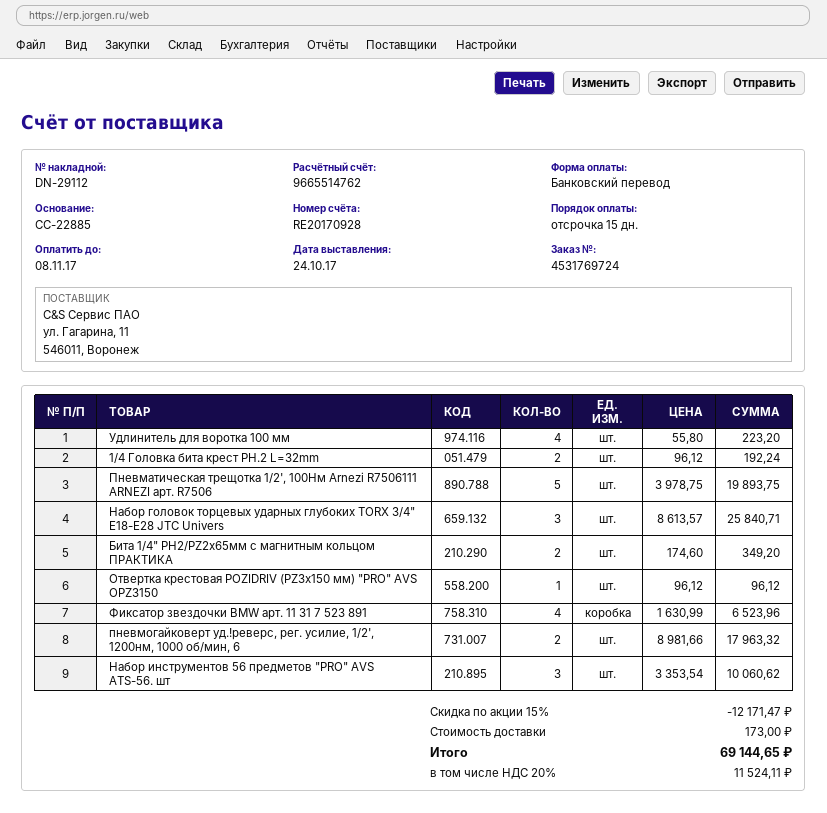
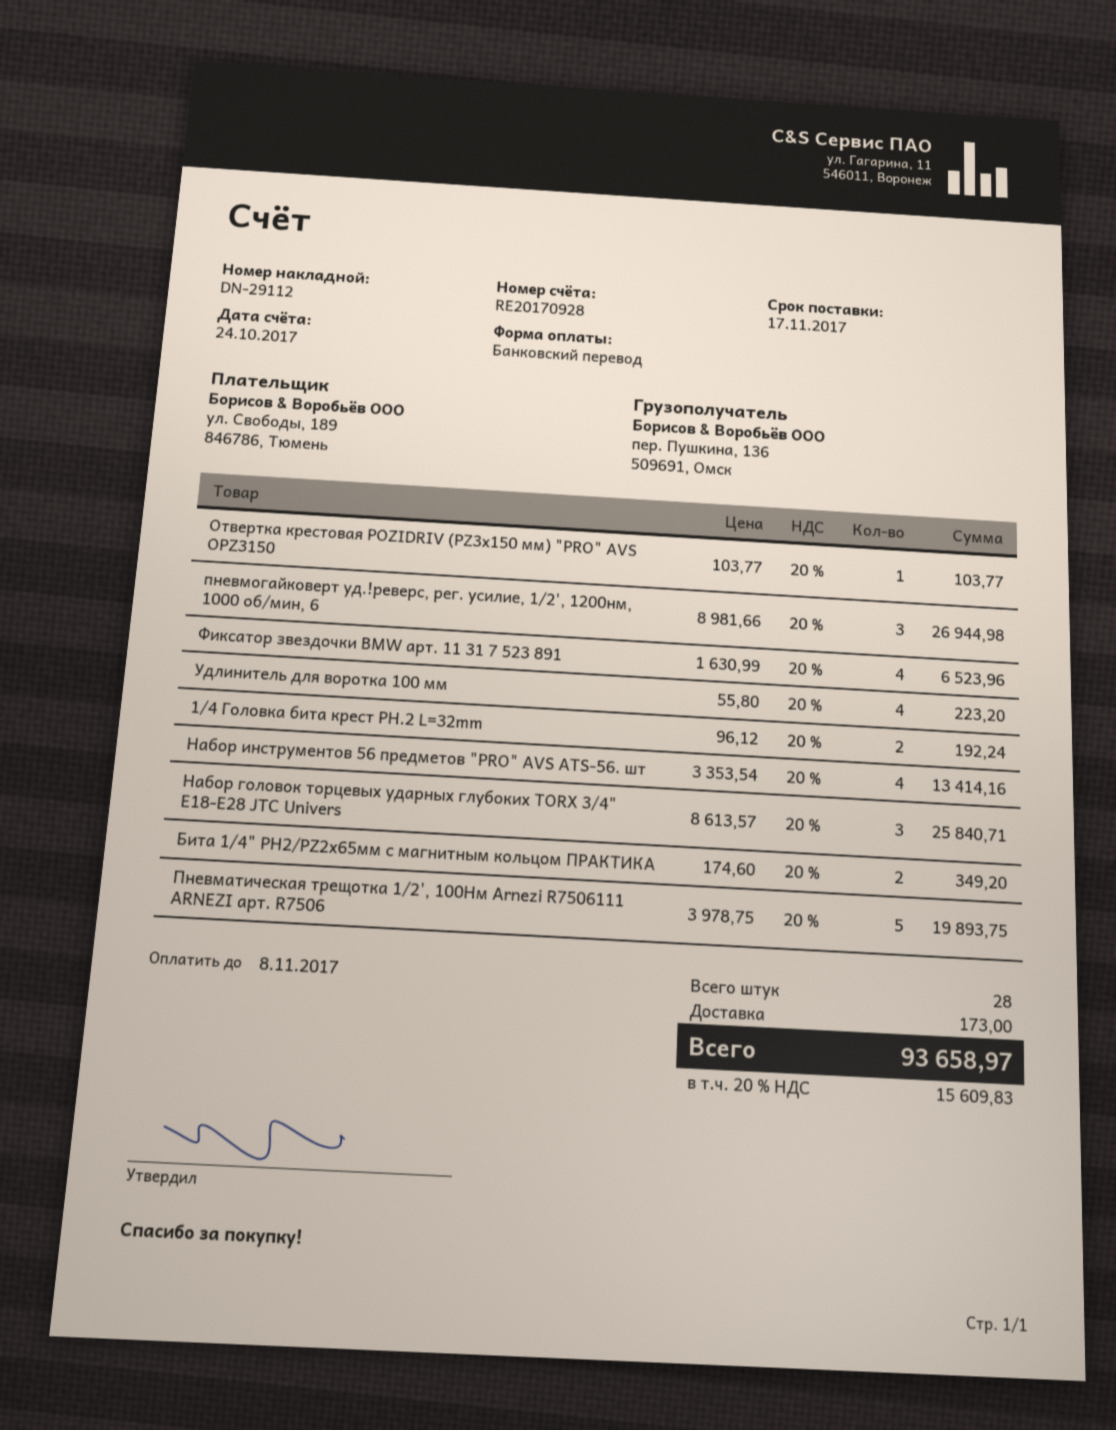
Отвертка крестовая POZIDRIV (PZ3x150 мм) "PRO" AVS OPZ3150: 1 x 96.12 = 96.12 -> 1 x 103.77 = 103.77
пневмогайковерт уд.!реверс, рег. усилие, 1/2', 1200нм, 1000 об/мин, 6: 2 x 8981.66 = 17963.32 -> 3 x 8981.66 = 26944.98
Набор инструментов 56 предметов "PRO" AVS ATS-56. шт: 3 x 3353.54 = 10060.62 -> 4 x 3353.54 = 13414.16
discount: 15% = 12171.47 -> none
tax: 20% = 11524.11 -> 20% = 15609.83
total: 69144.65 -> 93658.97

